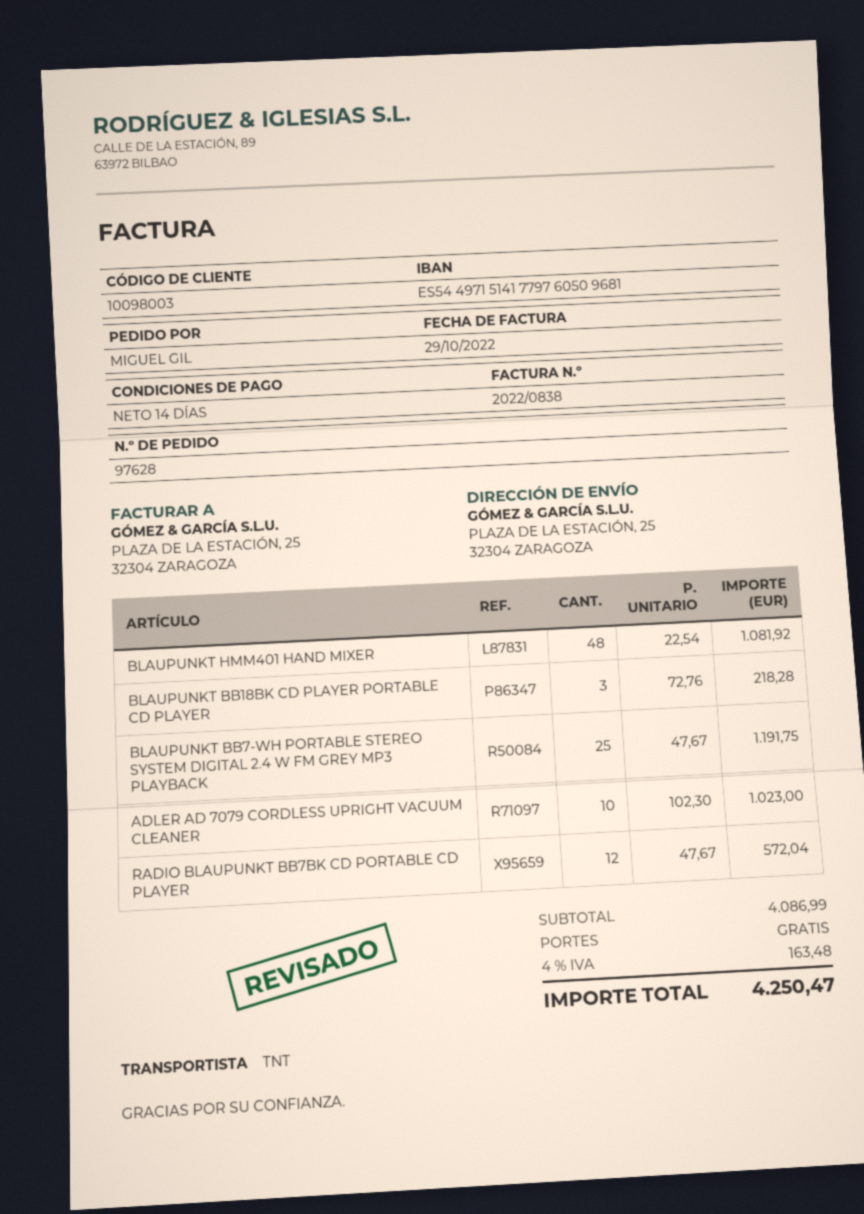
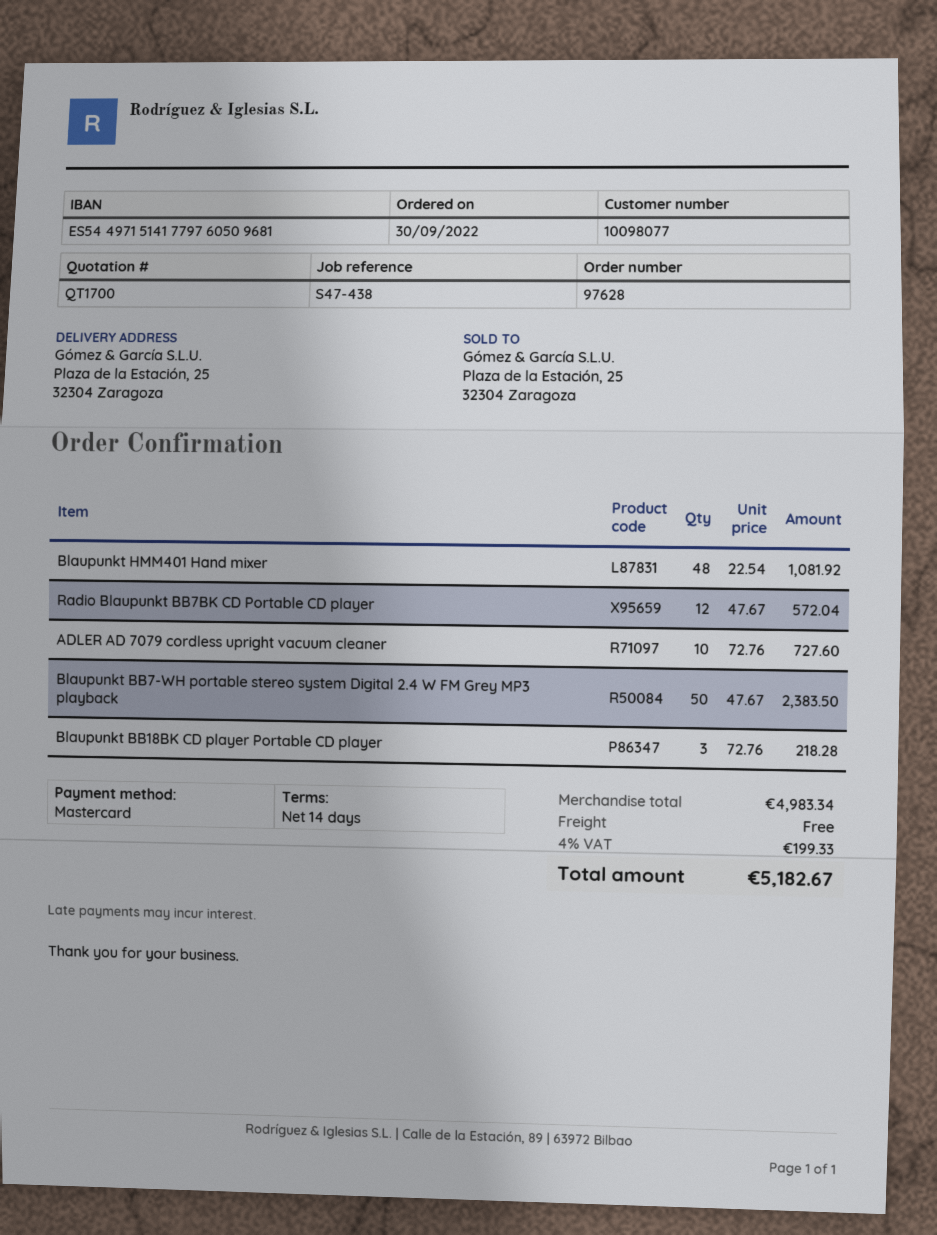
customer number: 10098003 -> 10098077
BLAUPUNKT BB7-WH PORTABLE STEREO SYSTEM DIGITAL 2.4 W FM GREY MP3 PLAYBACK: 25 x 47.67 = 1191.75 -> 50 x 47.67 = 2383.50
ADLER AD 7079 CORDLESS UPRIGHT VACUUM CLEANER: 10 x 102.30 = 1023.00 -> 10 x 72.76 = 727.60
subtotal: 4086.99 -> 4983.34
tax: 4% = 163.48 -> 4% = 199.33
total: 4250.47 -> 5182.67

